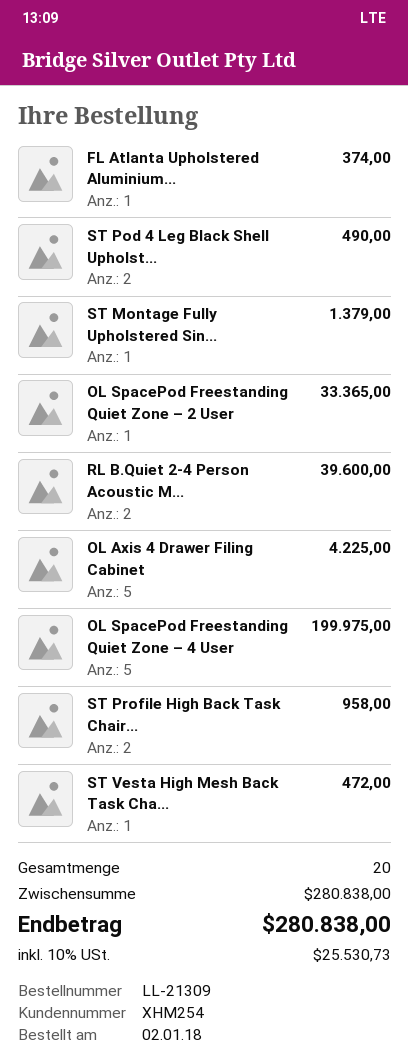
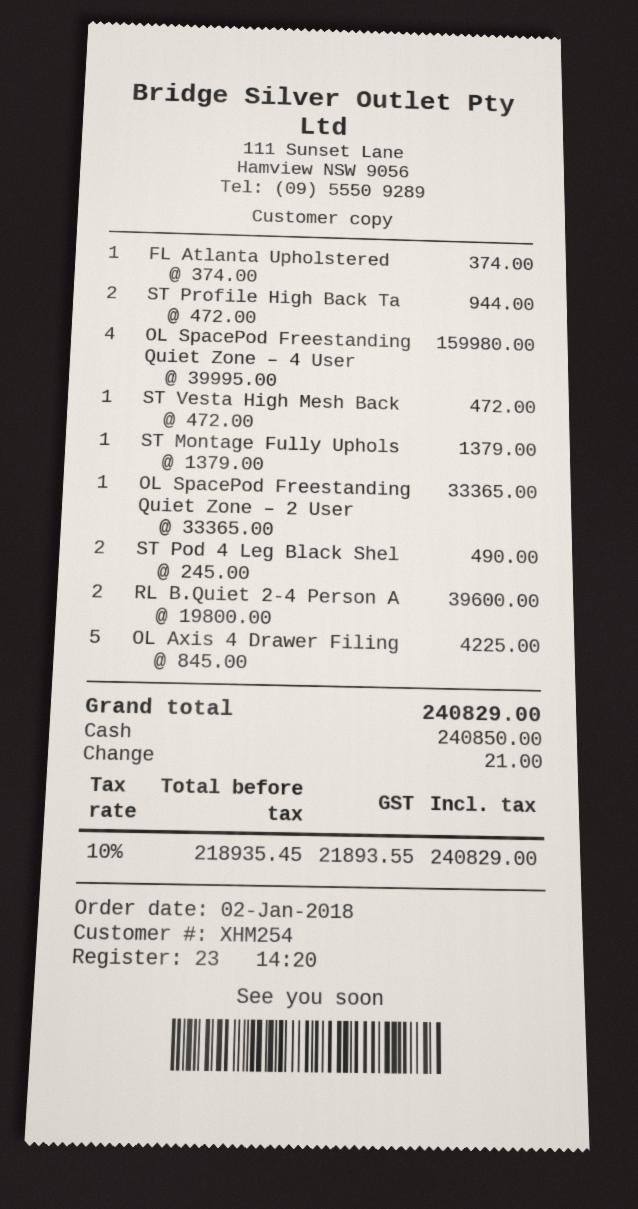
OL SpacePod Freestanding Quiet Zone – 4 User: 5 for 199975.00 -> 4 for 159980.00
ST Profile High Back Task Chair...: 2 for 958.00 -> 2 for 944.00
tax: 10% = 25530.73 -> 10% = 21893.55
total: 280838.00 -> 240829.00

